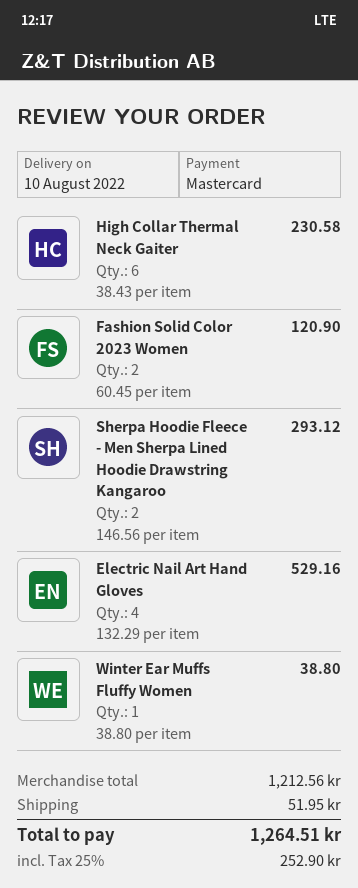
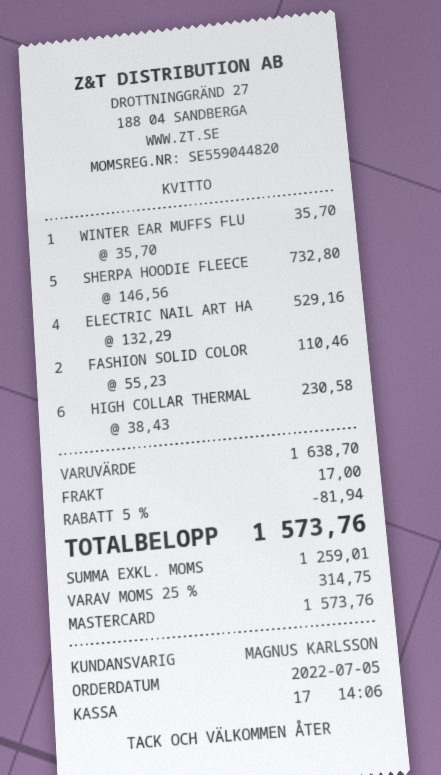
Fashion Solid Color 2023 Women: 2 x 60.45 = 120.90 -> 2 x 55.23 = 110.46
Sherpa Hoodie Fleece - Men Sherpa Lined Hoodie Drawstring Kangaroo: 2 x 146.56 = 293.12 -> 5 x 146.56 = 732.80
Winter Ear Muffs Fluffy Women: 1 x 38.80 = 38.80 -> 1 x 35.70 = 35.70
subtotal: 1212.56 -> 1638.70
discount: none -> 5% = 81.94
shipping: 51.95 -> 17.00
tax: 25% = 252.90 -> 25% = 314.75
total: 1264.51 -> 1573.76

